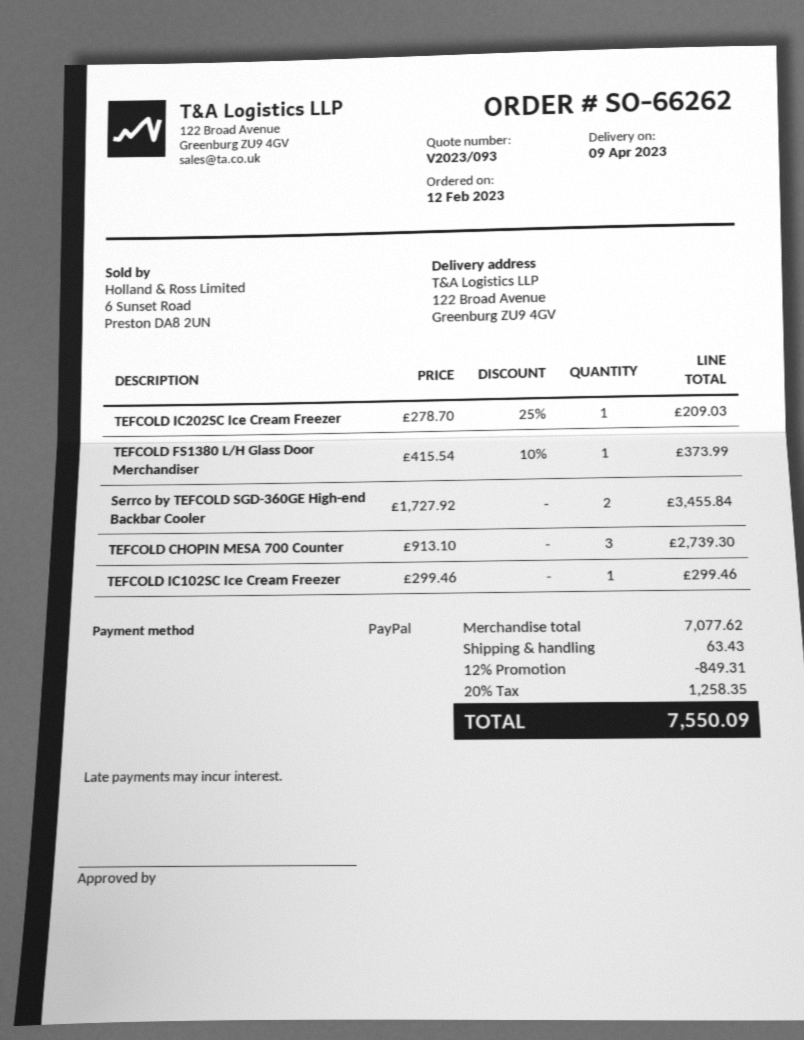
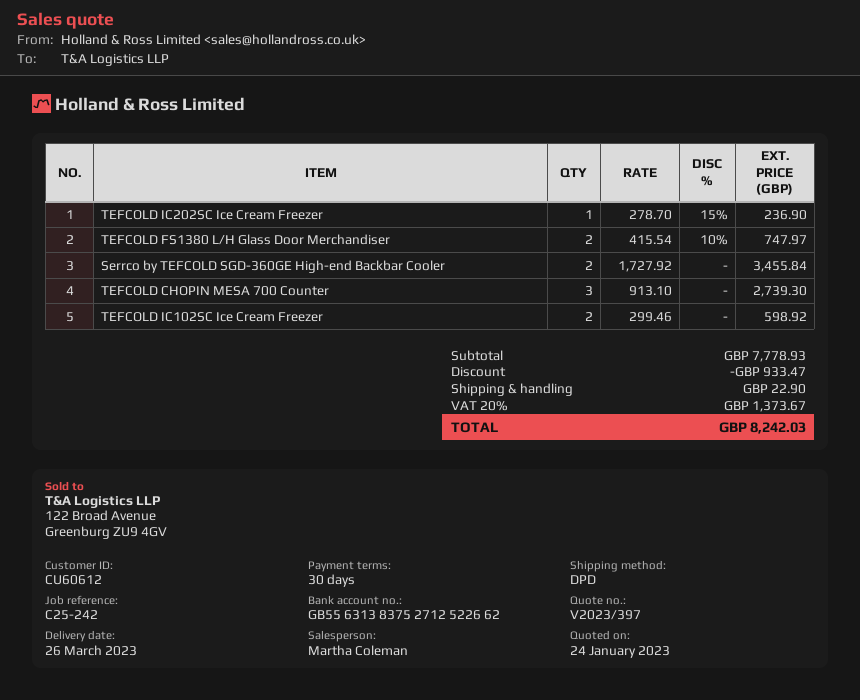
quote number: V2023/093 -> V2023/397
delivery date: 2023-04-09 -> 2023-03-26
TEFCOLD IC202SC Ice Cream Freezer: 1 x 278.70 - 25% = 209.03 -> 1 x 278.70 - 15% = 236.90
TEFCOLD FS1380 L/H Glass Door Merchandiser: 1 x 415.54 - 10% = 373.99 -> 2 x 415.54 - 10% = 747.97
TEFCOLD IC102SC Ice Cream Freezer: 1 x 299.46 = 299.46 -> 2 x 299.46 = 598.92
subtotal: 7077.62 -> 7778.93
discount: 849.31 -> 933.47
shipping: 63.43 -> 22.90
tax: 20% = 1258.35 -> 20% = 1373.67
total: 7550.09 -> 8242.03

